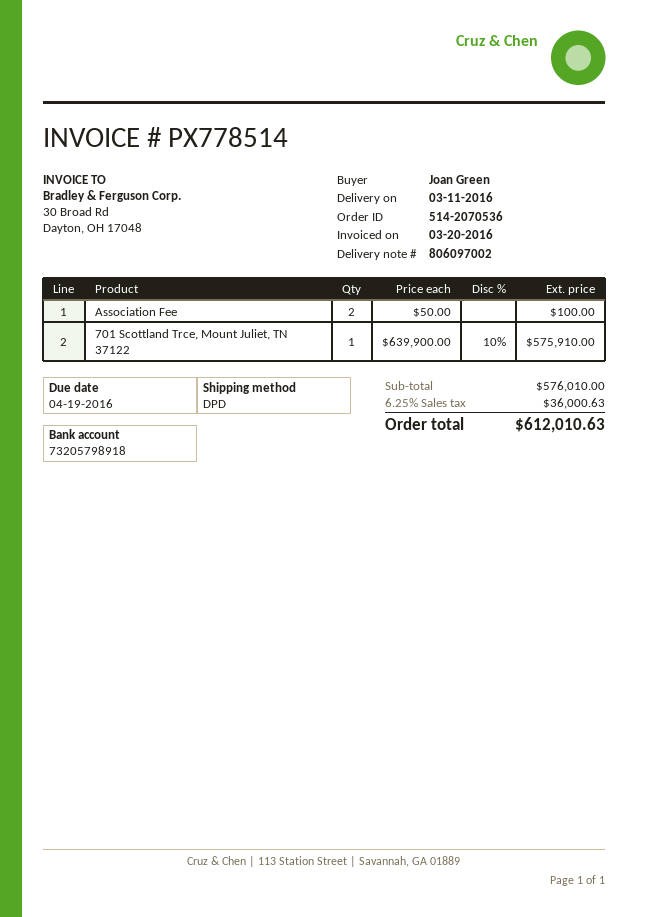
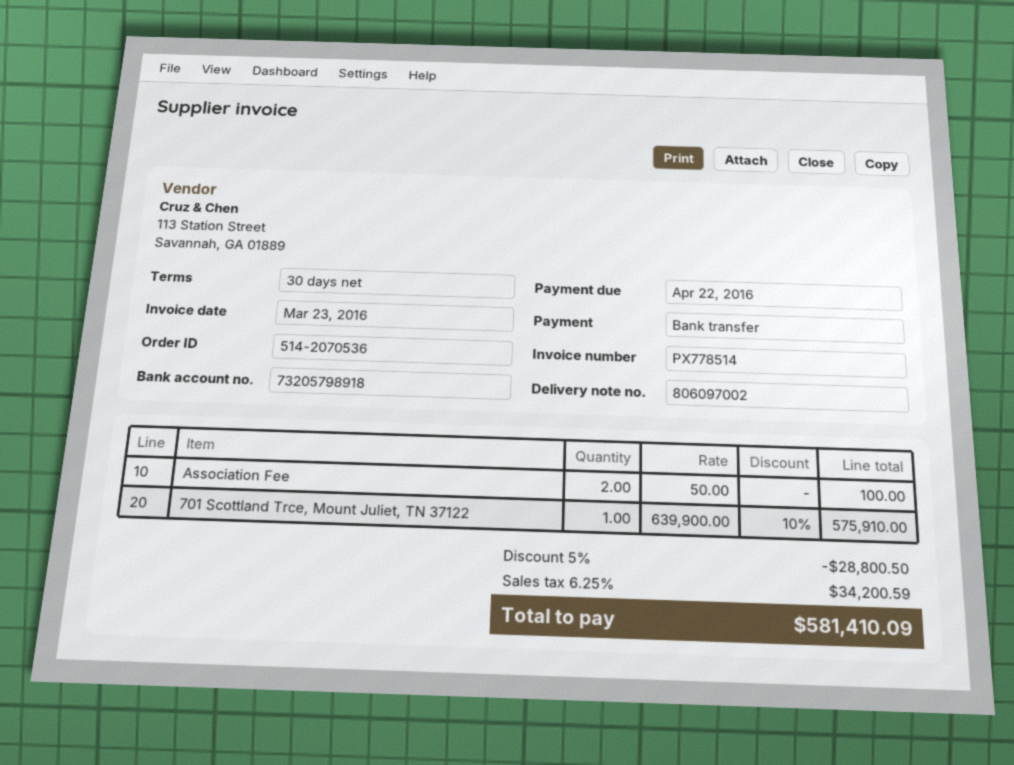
invoice date: 2016-03-20 -> 2016-03-23
due date: 2016-04-19 -> 2016-04-22
discount: none -> 5% = 28800.50
tax: 6.25% = 36000.63 -> 6.25% = 34200.59
total: 612010.63 -> 581410.09

